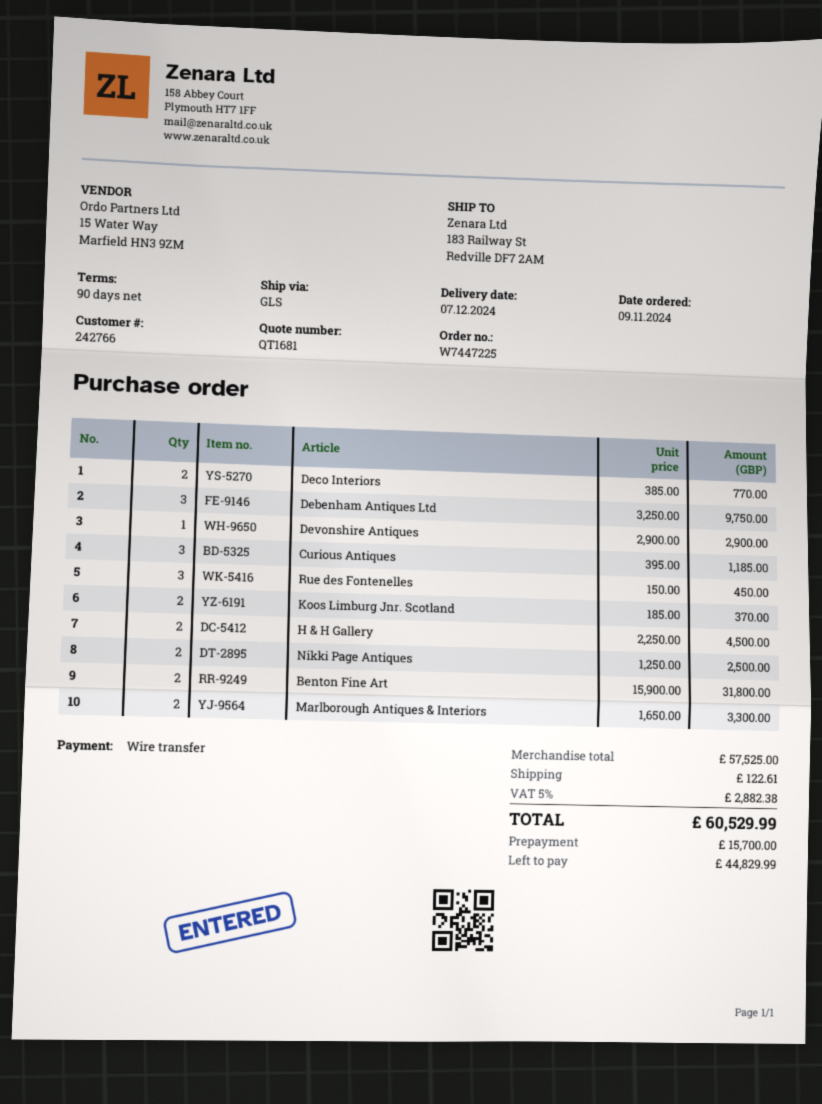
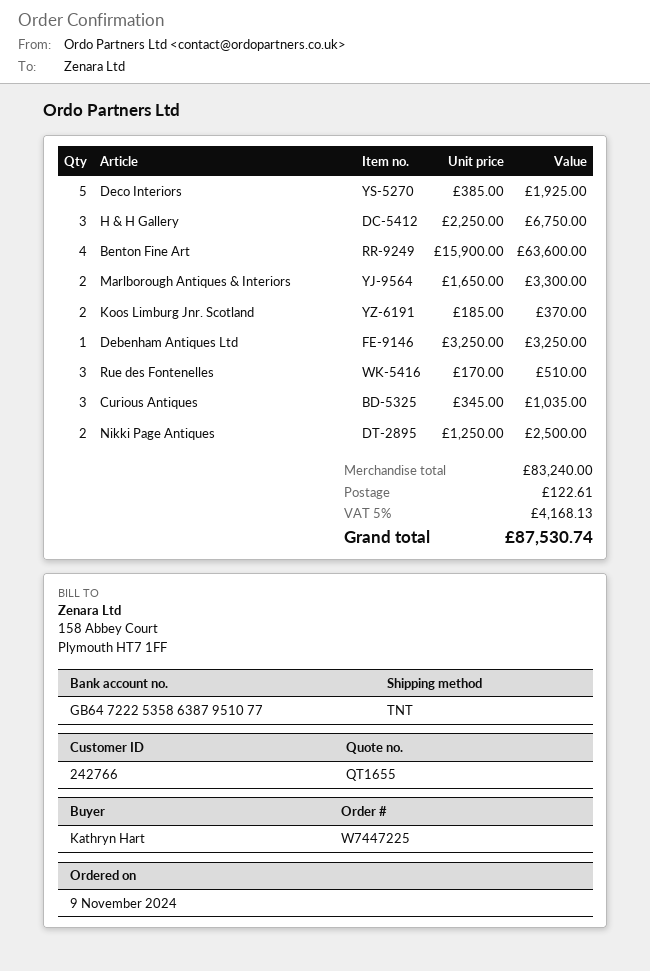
quote number: QT1681 -> QT1655
shipping method: GLS -> TNT
Deco Interiors: 2 x 385.00 = 770.00 -> 5 x 385.00 = 1925.00
Debenham Antiques Ltd: 3 x 3250.00 = 9750.00 -> 1 x 3250.00 = 3250.00
Devonshire Antiques: 1 x 2900.00 = 2900.00 -> none
Curious Antiques: 3 x 395.00 = 1185.00 -> 3 x 345.00 = 1035.00
Rue des Fontenelles: 3 x 150.00 = 450.00 -> 3 x 170.00 = 510.00
H & H Gallery: 2 x 2250.00 = 4500.00 -> 3 x 2250.00 = 6750.00
Benton Fine Art: 2 x 15900.00 = 31800.00 -> 4 x 15900.00 = 63600.00
subtotal: 57525.00 -> 83240.00
tax: 5% = 2882.38 -> 5% = 4168.13
total: 60529.99 -> 87530.74

